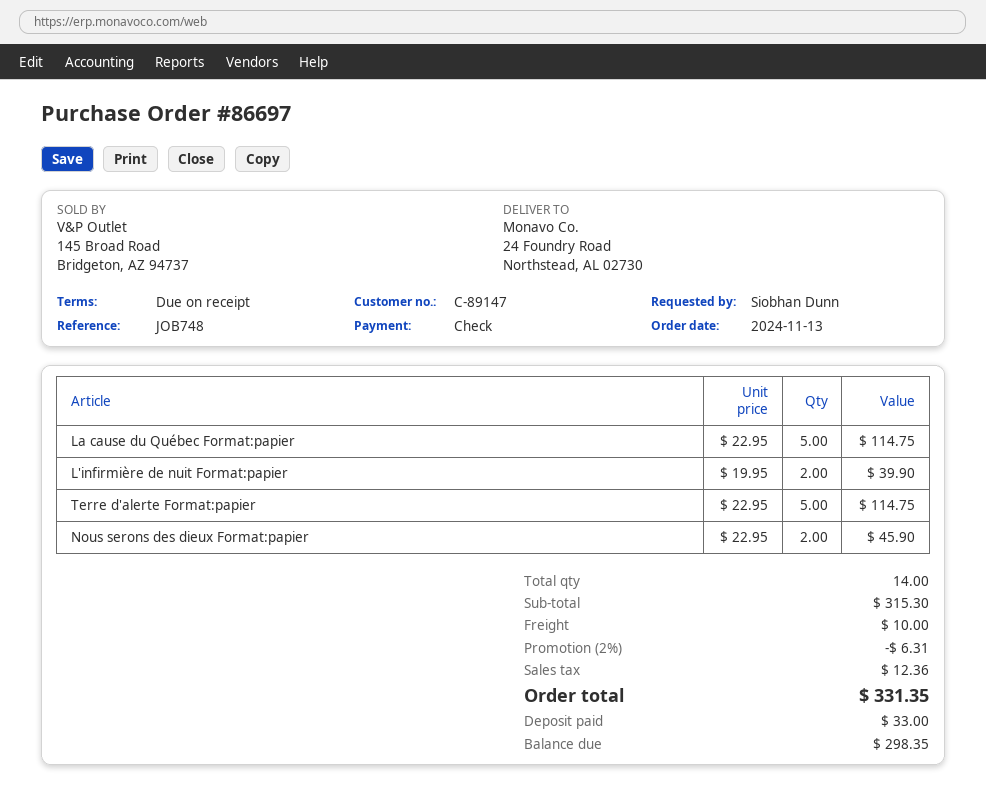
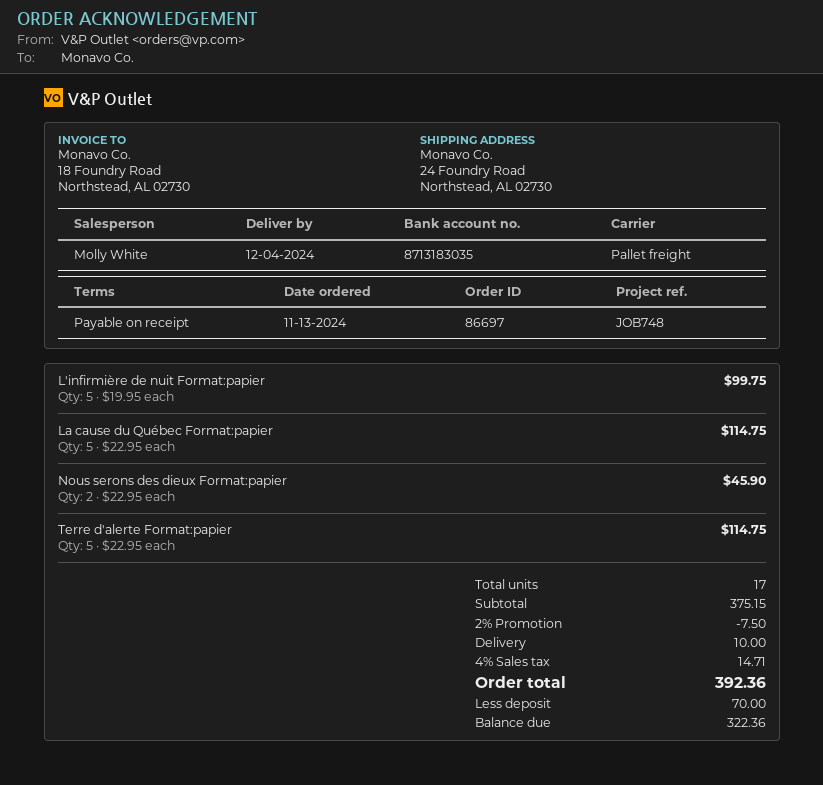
L'infirmière de nuit Format:papier: 2 x 19.95 = 39.90 -> 5 x 19.95 = 99.75
total quantity: 14 -> 17
subtotal: 315.30 -> 375.15
discount: 2% = 6.31 -> 2% = 7.50
tax: 12.36 -> 14.71
total: 331.35 -> 392.36
deposit: 33.00 -> 70.00
balance: 298.35 -> 322.36

